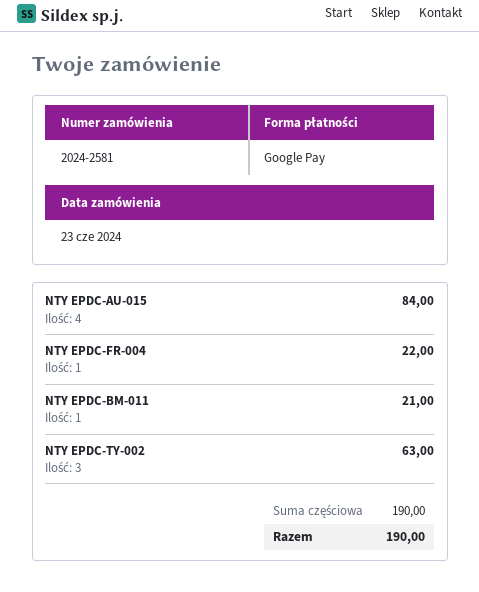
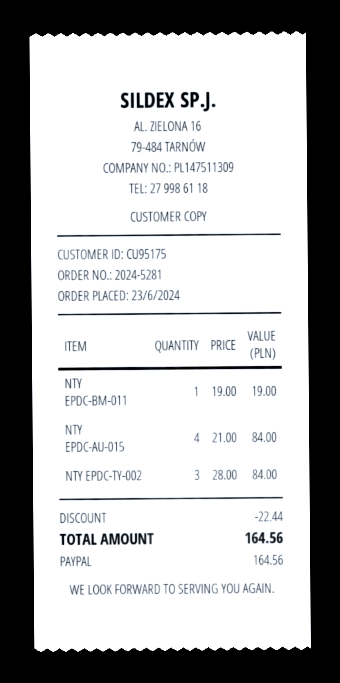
order number: 2024-2581 -> 2024-5281
payment method: Google Pay -> PayPal
NTY EPDC-FR-004: 1 for 22.00 -> none
NTY EPDC-BM-011: 1 for 21.00 -> 1 for 19.00
NTY EPDC-TY-002: 3 for 63.00 -> 3 for 84.00
discount: none -> 22.44
total: 190.00 -> 164.56

